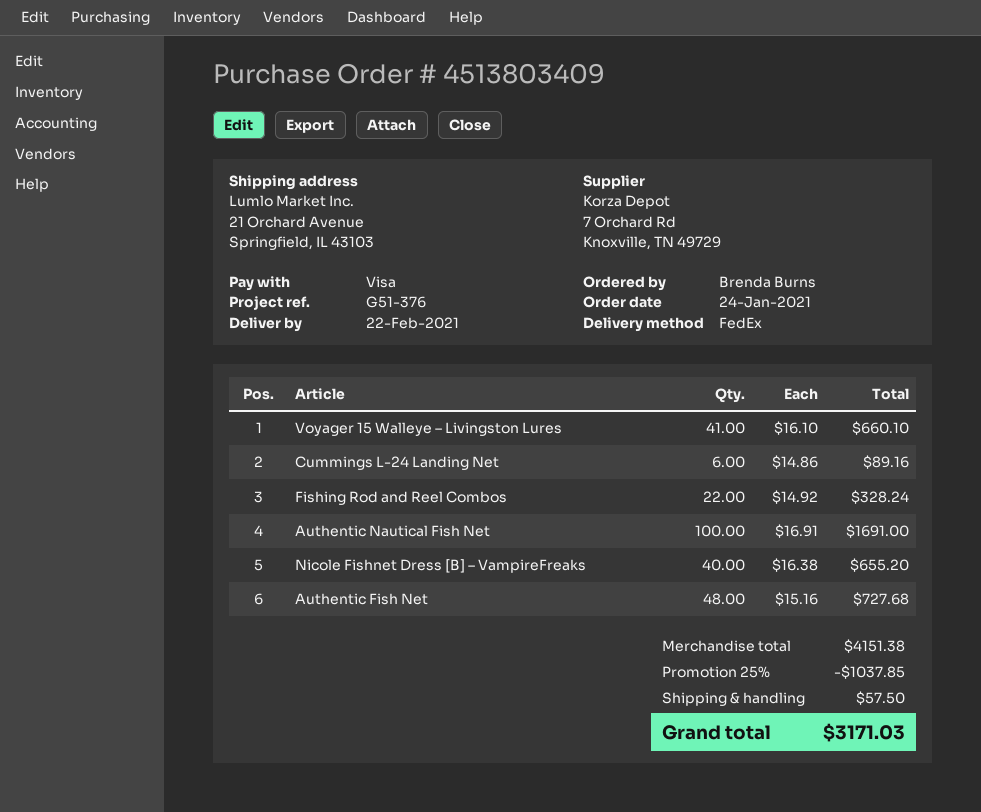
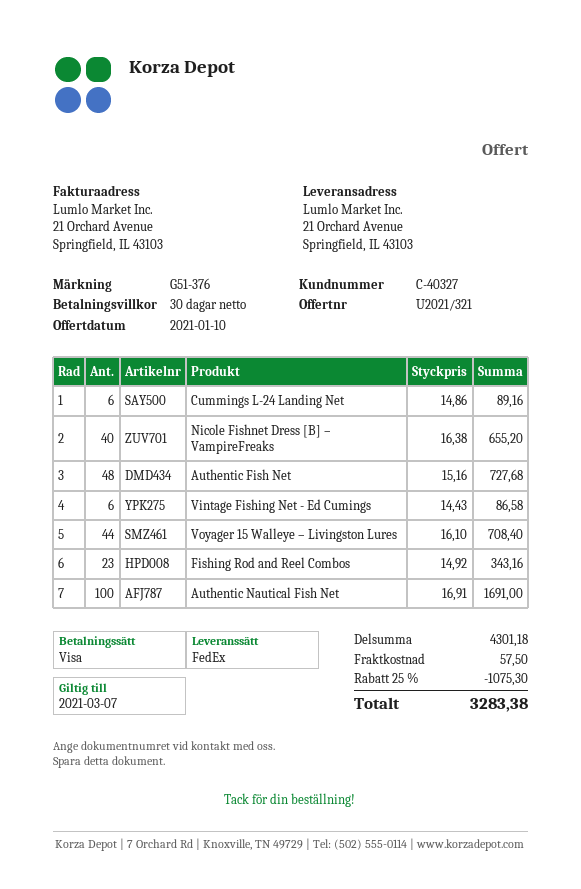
Voyager 15 Walleye – Livingston Lures: 41 x 16.10 = 660.10 -> 44 x 16.10 = 708.40
Fishing Rod and Reel Combos: 22 x 14.92 = 328.24 -> 23 x 14.92 = 343.16
Vintage Fishing Net - Ed Cumings: none -> 6 x 14.43 = 86.58
subtotal: 4151.38 -> 4301.18
discount: 25% = 1037.85 -> 25% = 1075.30
total: 3171.03 -> 3283.38

